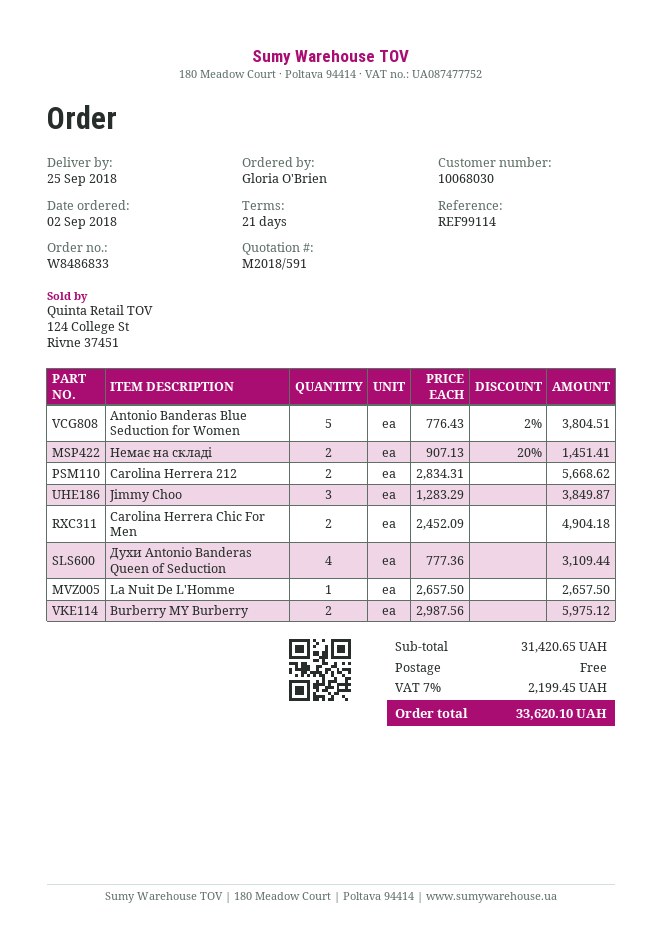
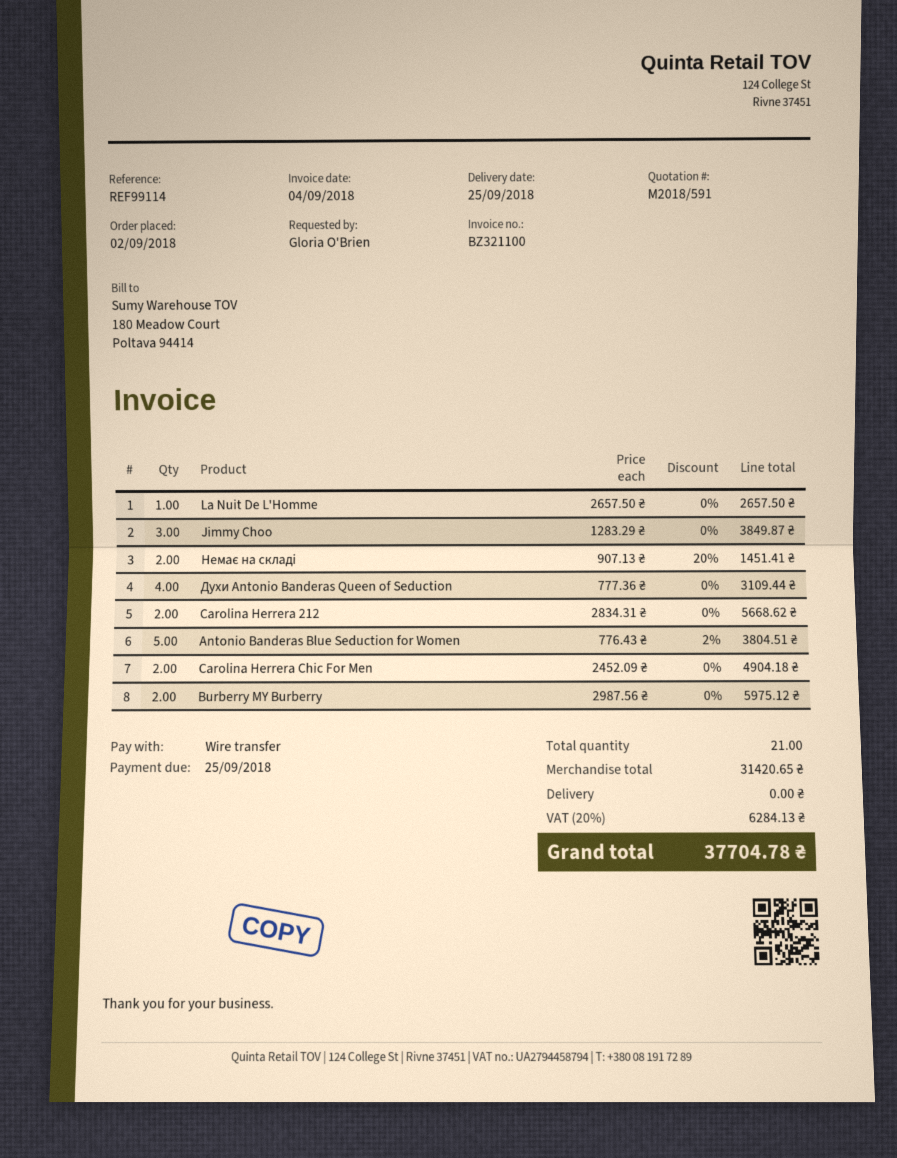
tax: 7% = 2199.45 -> 20% = 6284.13
total: 33620.10 -> 37704.78

